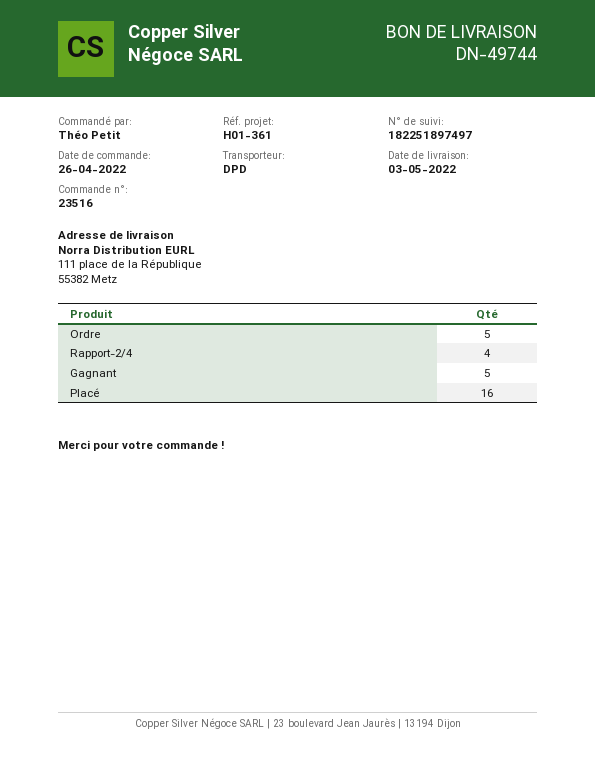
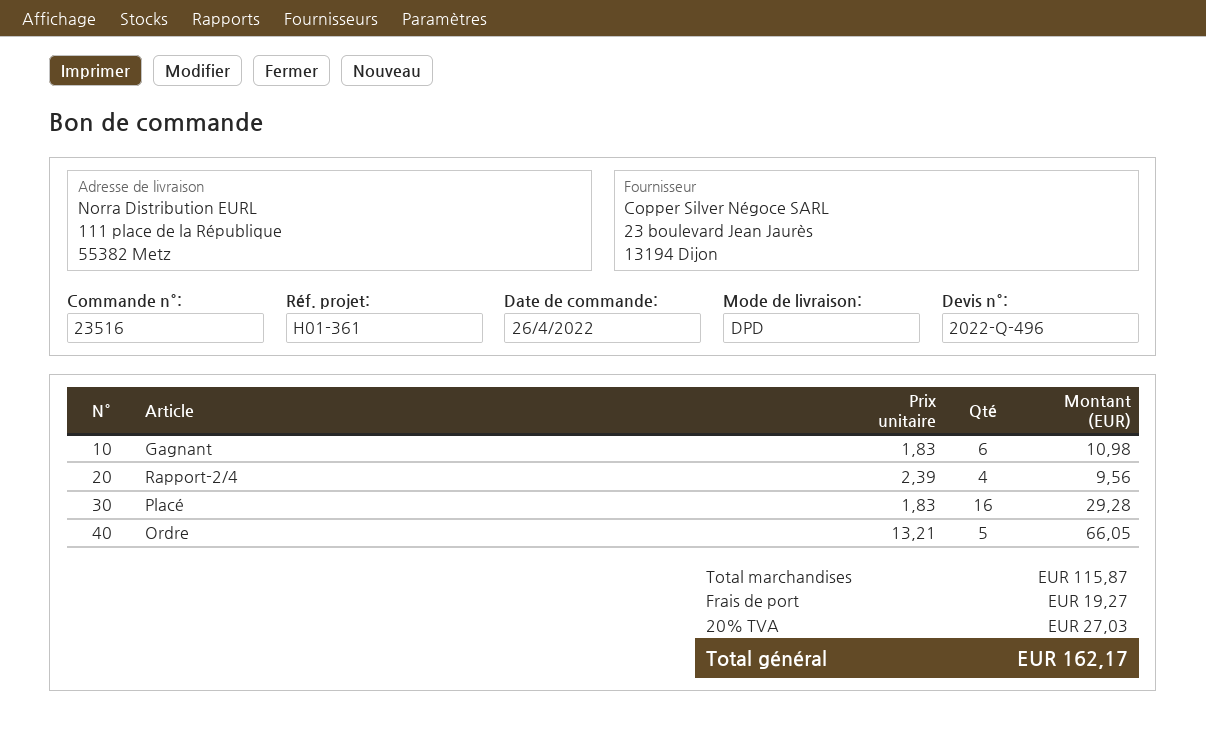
Gagnant: 5 -> 6

